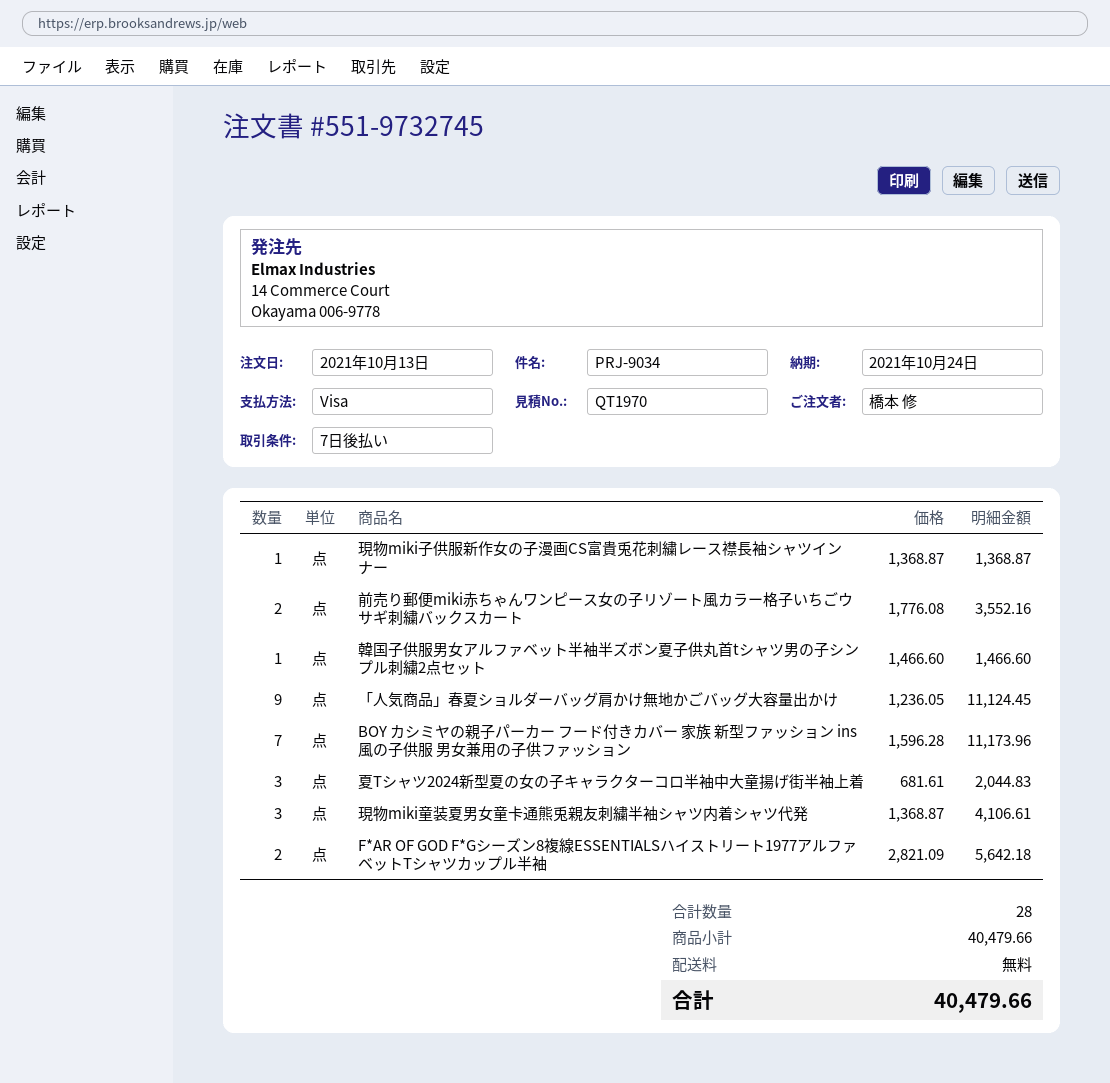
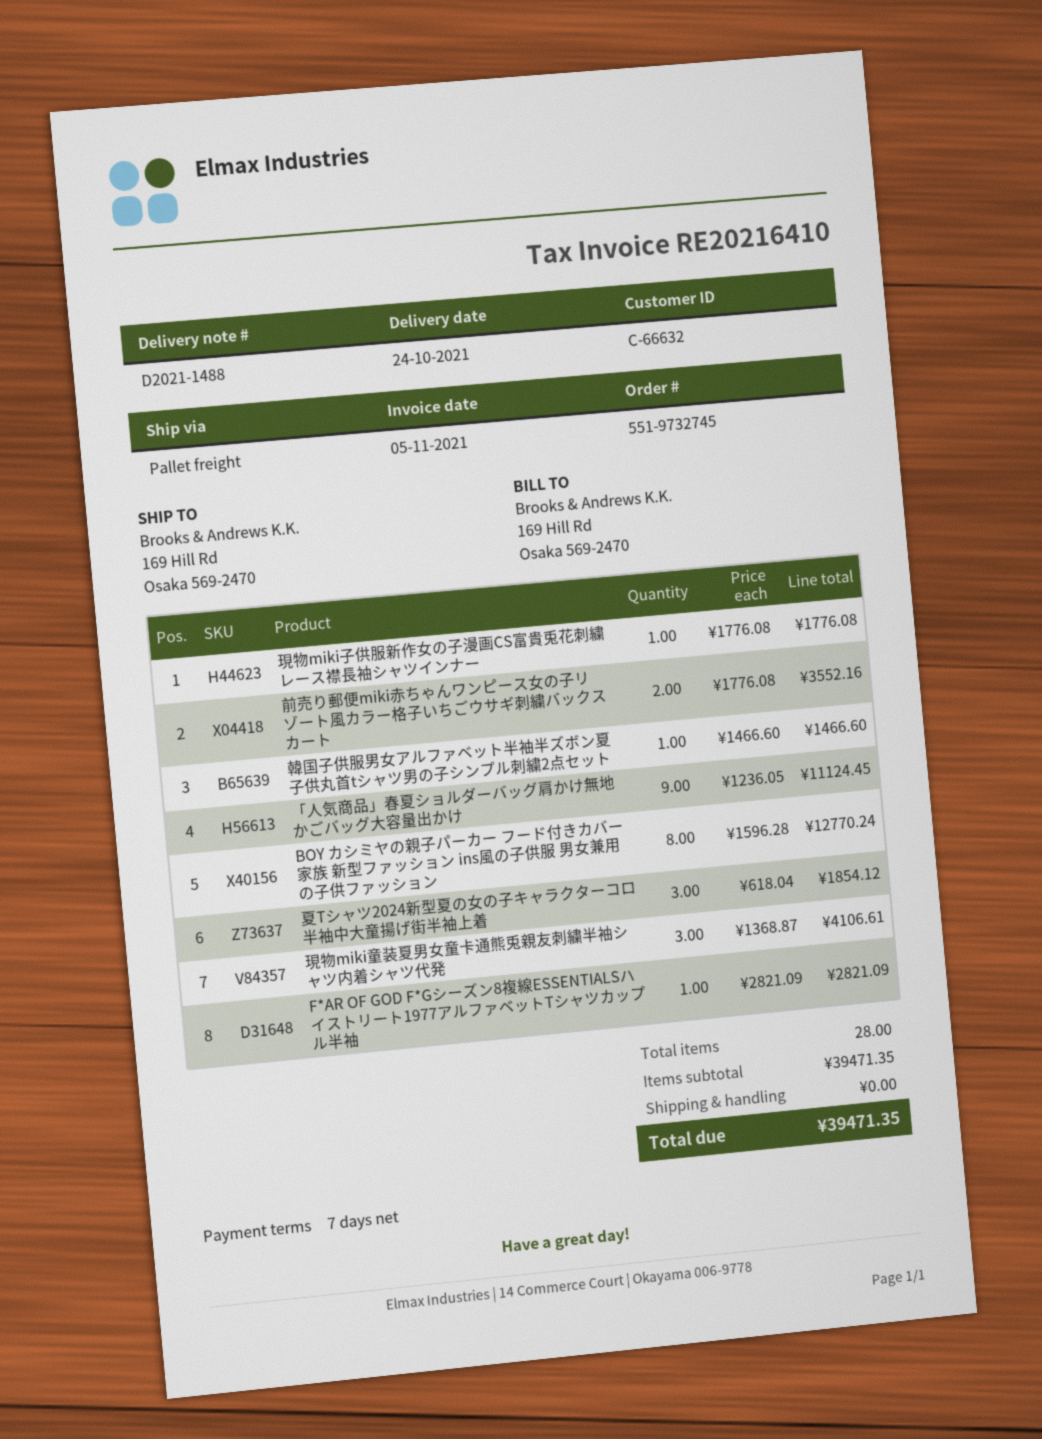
現物miki子供服新作女の子漫画CS富貴兎花刺繍レース襟長袖シャツインナー: 1 x 1368.87 = 1368.87 -> 1 x 1776.08 = 1776.08
BOY カシミヤの親子パーカー フード付きカバー 家族 新型ファッション ins風の子供服 男女兼用の子供ファッション: 7 x 1596.28 = 11173.96 -> 8 x 1596.28 = 12770.24
夏Tシャツ2024新型夏の女の子キャラクターコロ半袖中大童揚げ街半袖上着: 3 x 681.61 = 2044.83 -> 3 x 618.04 = 1854.12
F*AR OF GOD F*Gシーズン8複線ESSENTIALSハイストリート1977アルファベットTシャツカップル半袖: 2 x 2821.09 = 5642.18 -> 1 x 2821.09 = 2821.09
subtotal: 40479.66 -> 39471.35
total: 40479.66 -> 39471.35

